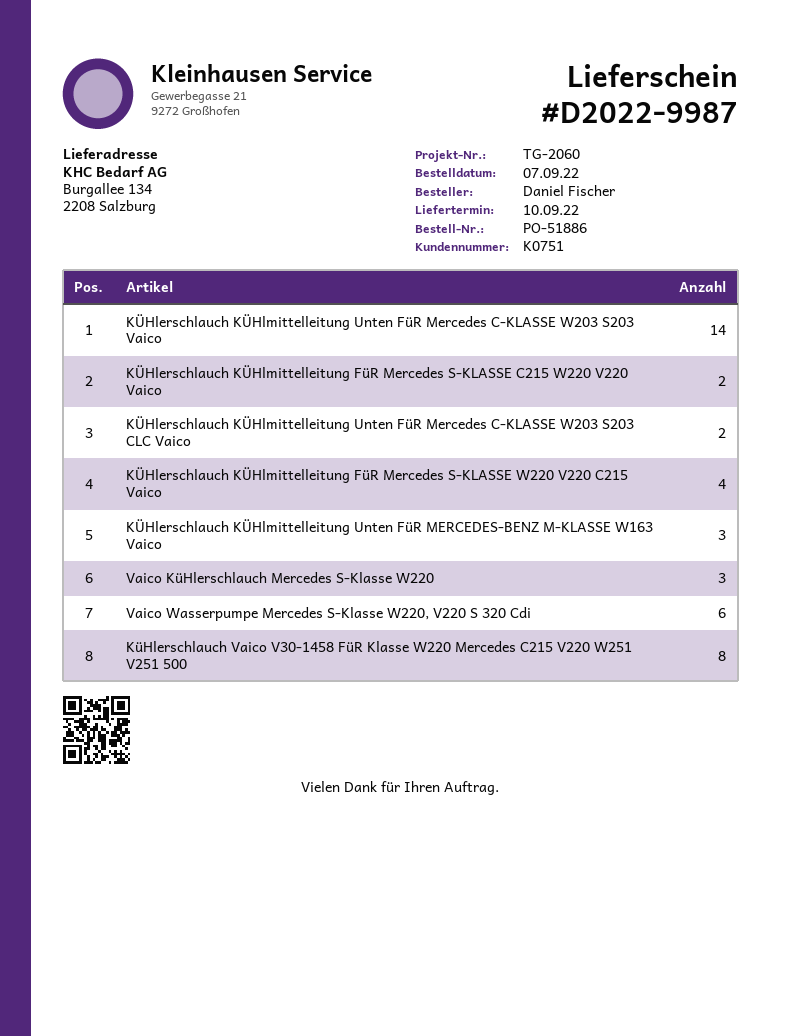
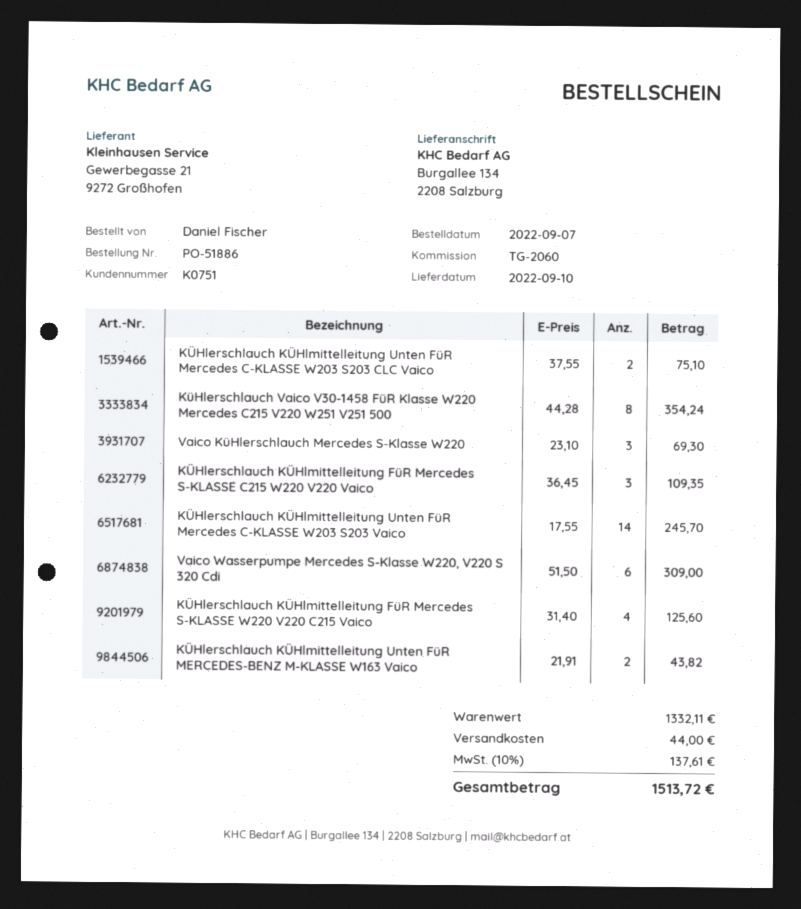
KÜHlerschlauch KÜHlmittelleitung FüR Mercedes S-KLASSE C215 W220 V220 Vaico: 2 -> 3
KÜHlerschlauch KÜHlmittelleitung Unten FüR MERCEDES-BENZ M-KLASSE W163 Vaico: 3 -> 2

